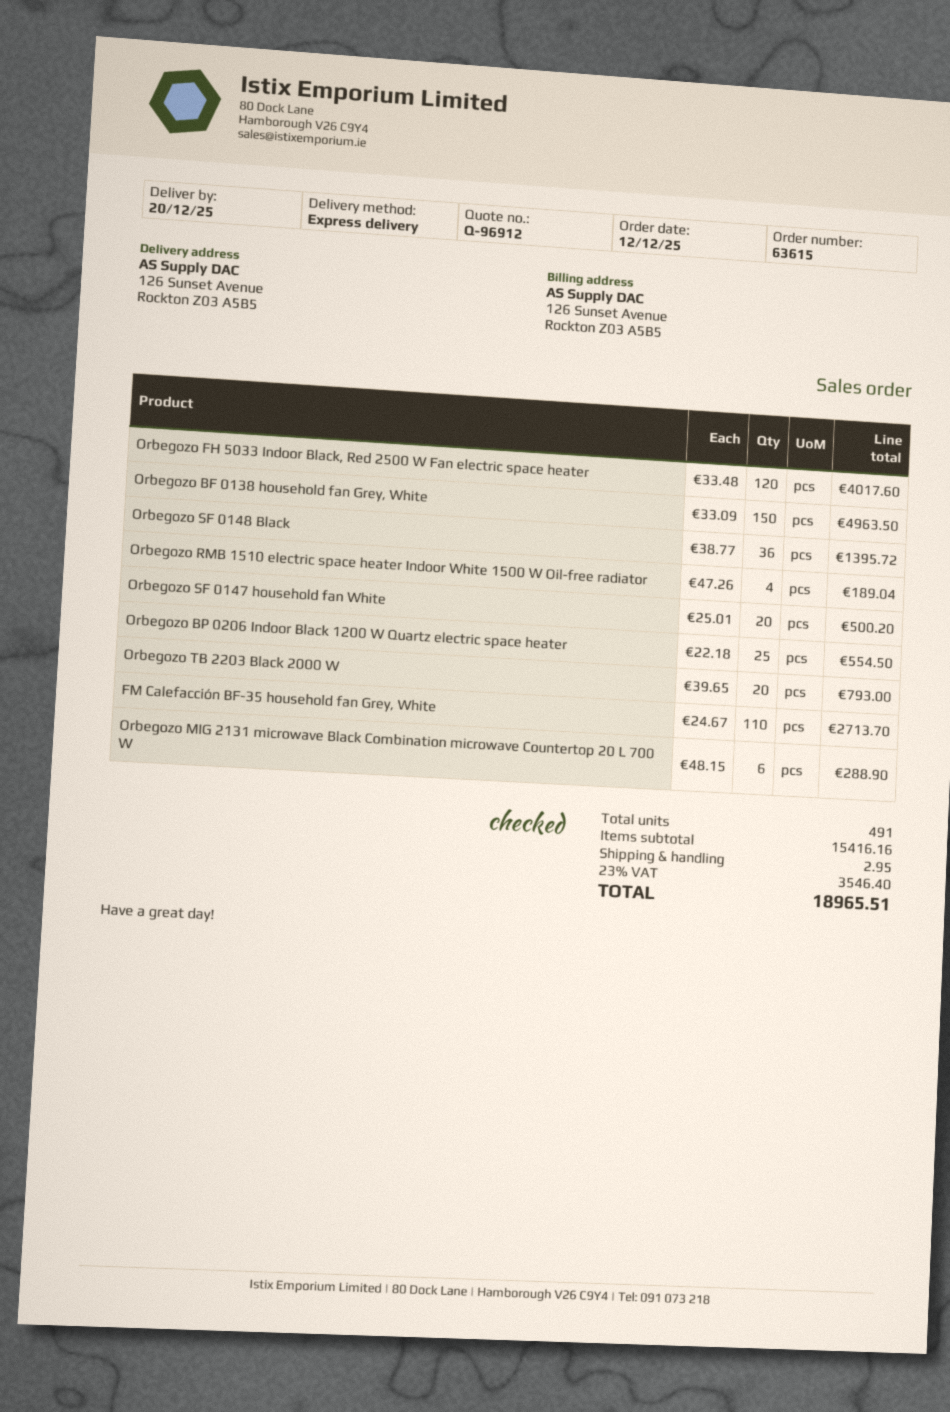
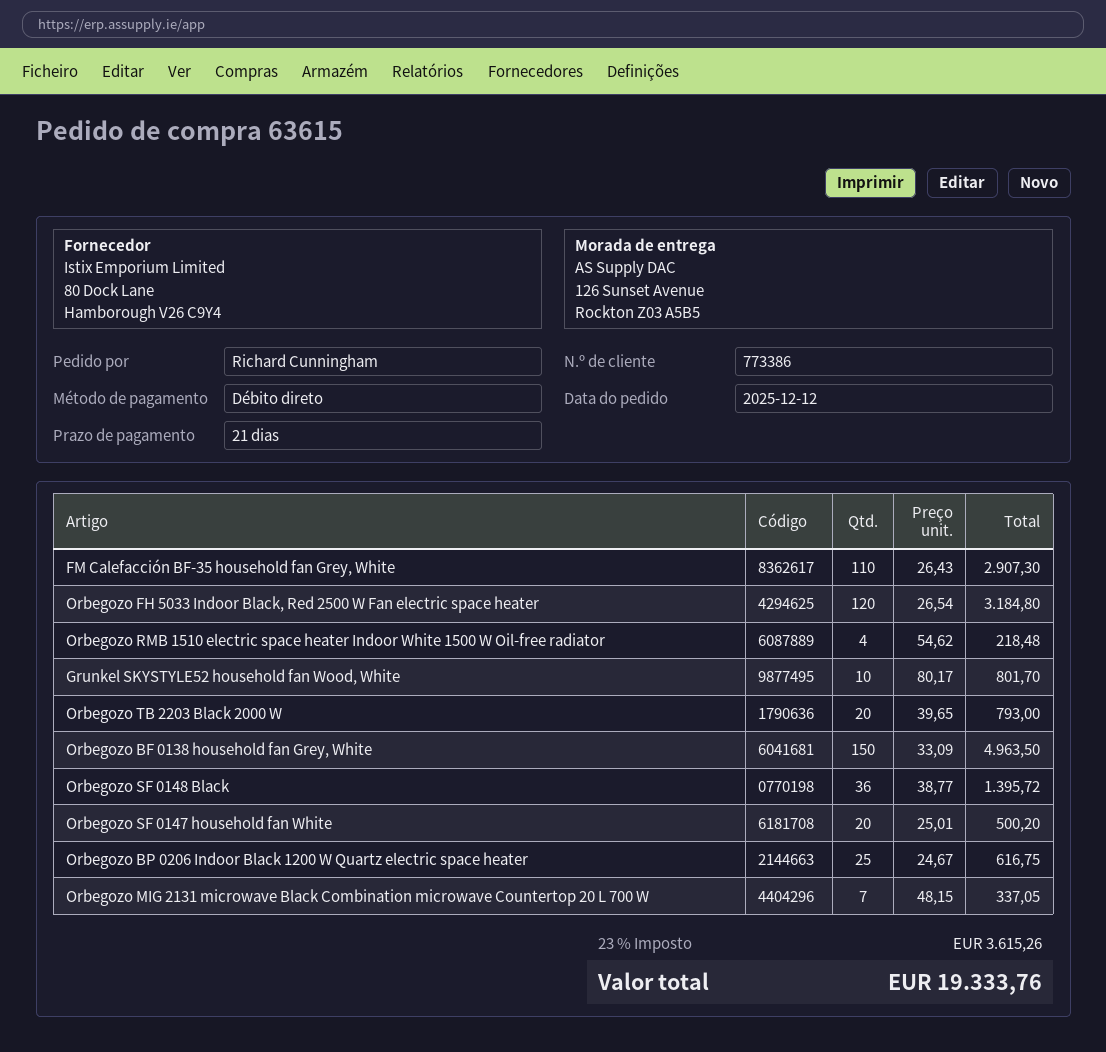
Orbegozo FH 5033 Indoor Black, Red 2500 W Fan electric space heater: 120 x 33.48 = 4017.60 -> 120 x 26.54 = 3184.80
Orbegozo RMB 1510 electric space heater Indoor White 1500 W Oil-free radiator: 4 x 47.26 = 189.04 -> 4 x 54.62 = 218.48
Orbegozo BP 0206 Indoor Black 1200 W Quartz electric space heater: 25 x 22.18 = 554.50 -> 25 x 24.67 = 616.75
FM Calefacción BF-35 household fan Grey, White: 110 x 24.67 = 2713.70 -> 110 x 26.43 = 2907.30
Orbegozo MIG 2131 microwave Black Combination microwave Countertop 20 L 700 W: 6 x 48.15 = 288.90 -> 7 x 48.15 = 337.05
Grunkel SKYSTYLE52 household fan Wood, White: none -> 10 x 80.17 = 801.70
shipping: 2.95 -> none
tax: 23% = 3546.40 -> 23% = 3615.26
total: 18965.51 -> 19333.76

